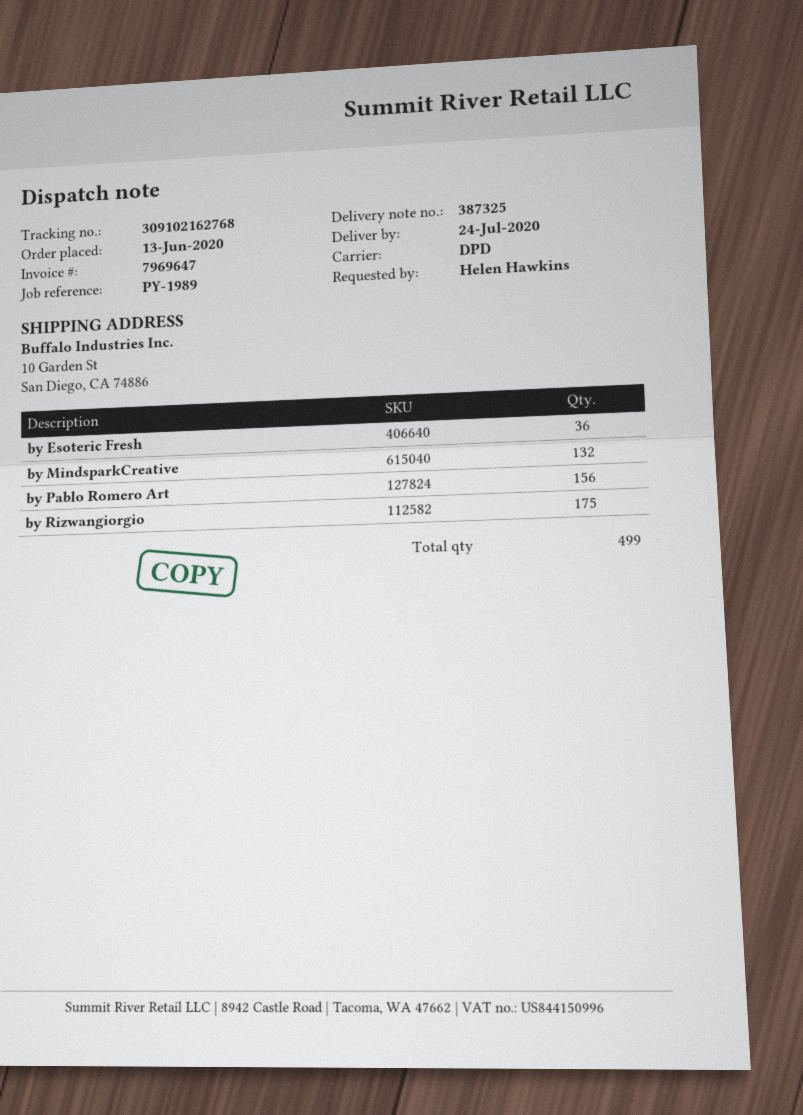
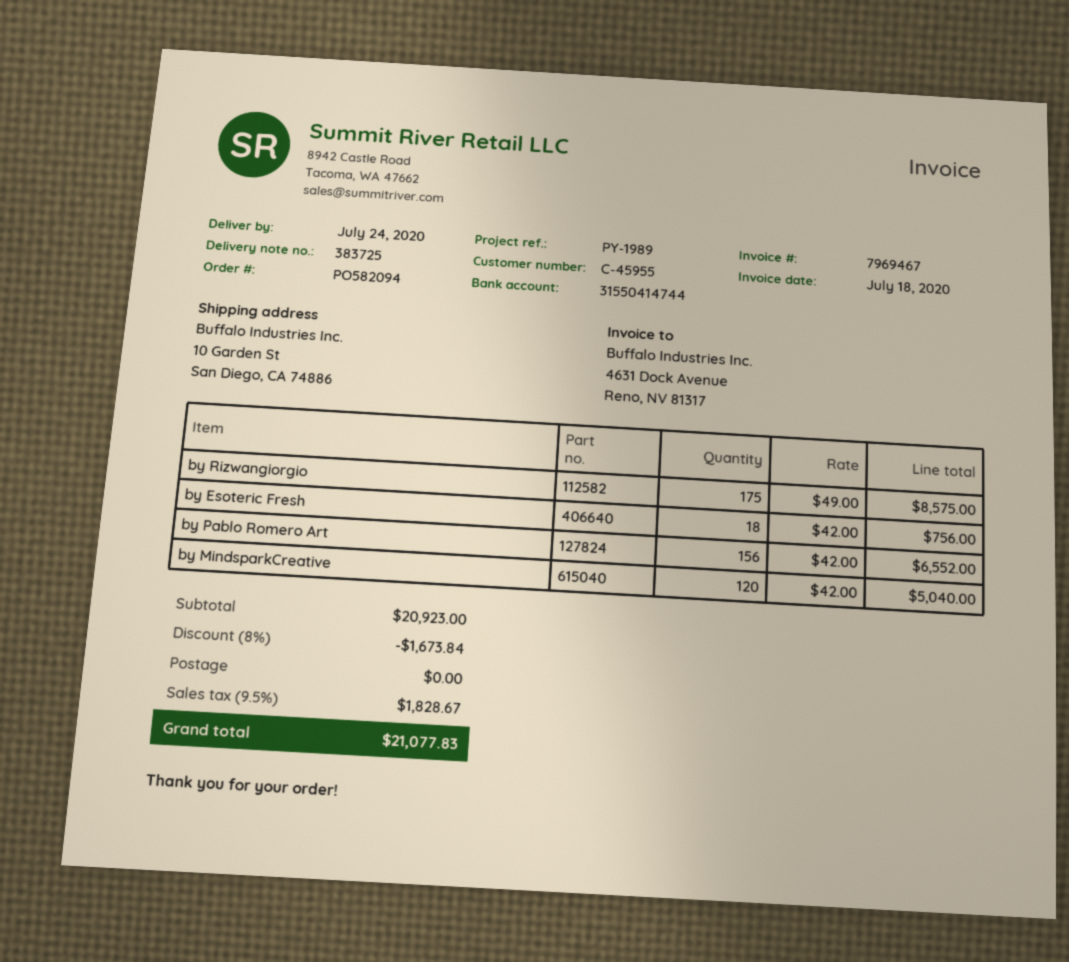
delivery note number: 387325 -> 383725
invoice number: 7969647 -> 7969467
by Esoteric Fresh: 36 -> 18
by MindsparkCreative: 132 -> 120

